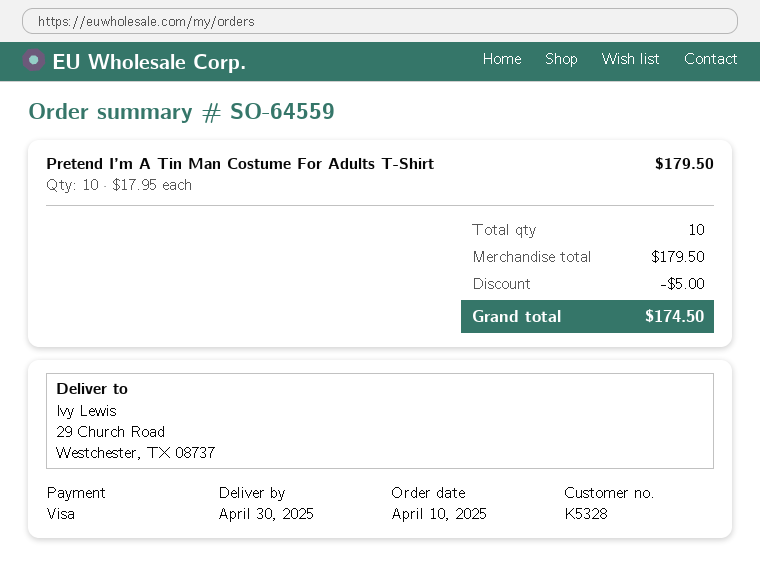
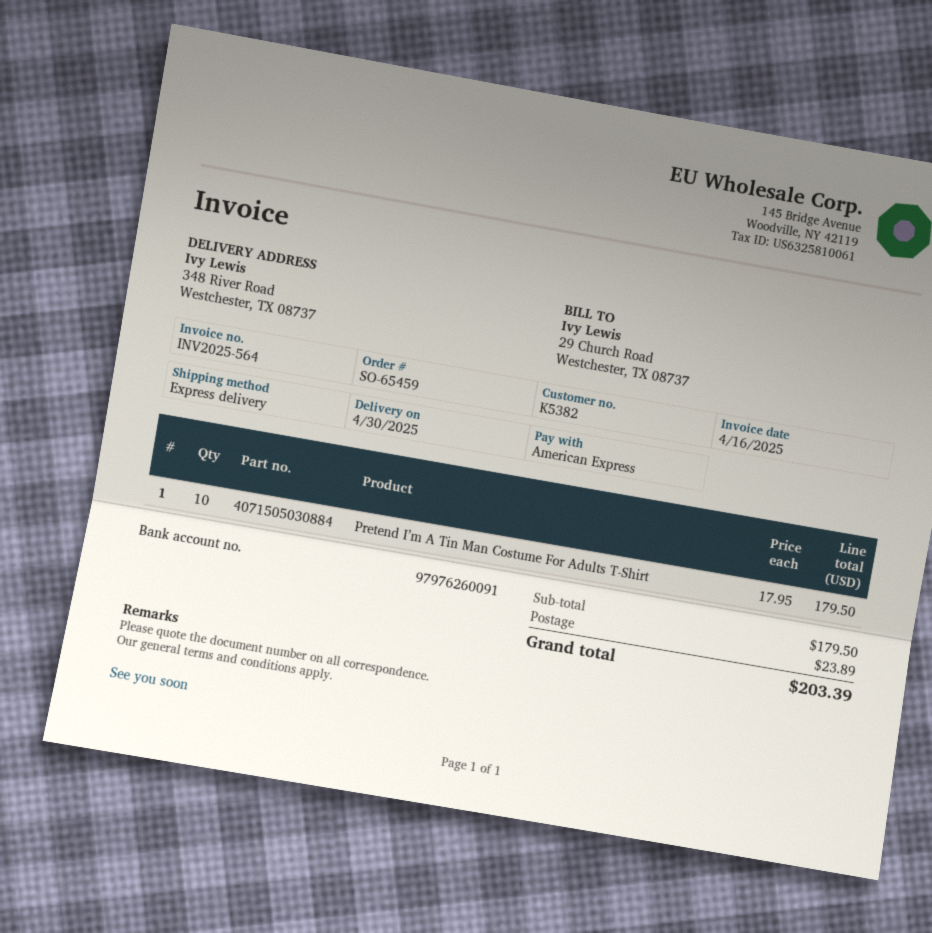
order number: SO-64559 -> SO-65459
customer number: K5328 -> K5382
payment method: Visa -> American Express
ship to: 29 Church Road, Westchester, TX 08737 -> 348 River Road, Westchester, TX 08737
discount: 5.00 -> none
shipping: none -> 23.89
total: 174.50 -> 203.39

